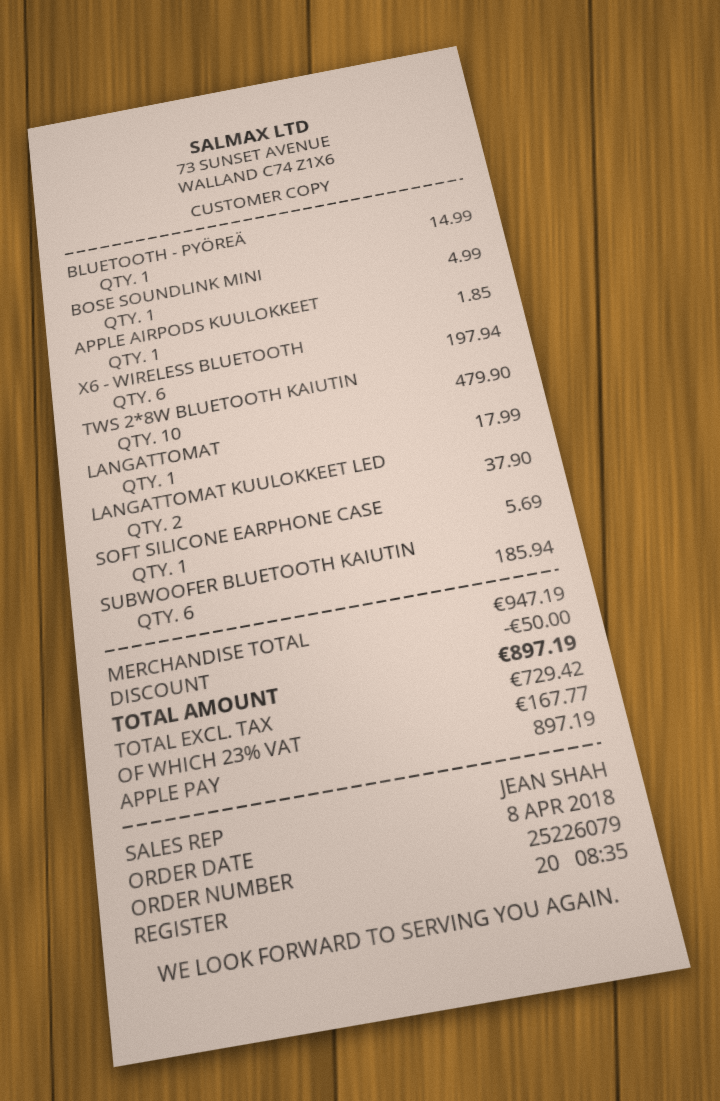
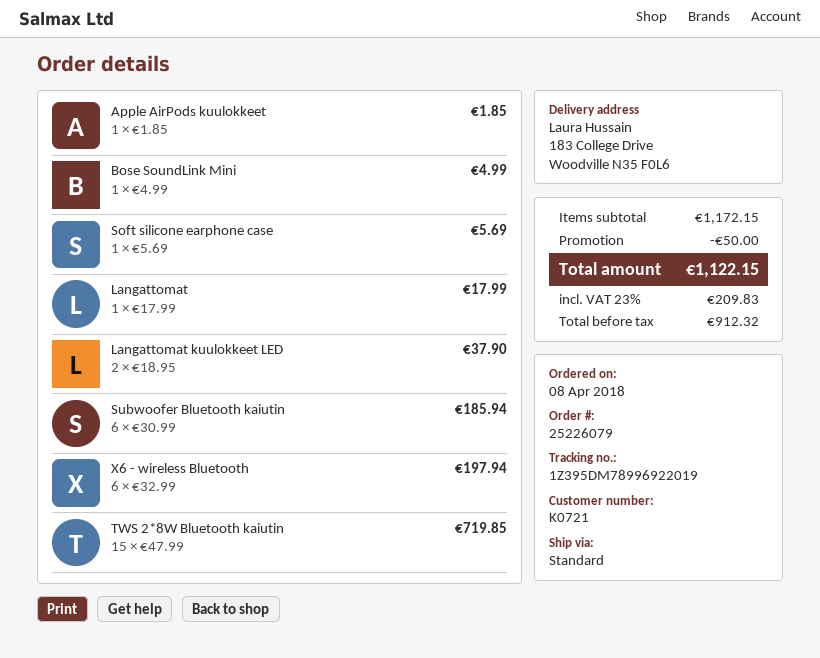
BLUETOOTH - PYÖREÄ: 1 for 14.99 -> none
TWS 2*8W BLUETOOTH KAIUTIN: 10 for 479.90 -> 15 for 719.85
subtotal: 947.19 -> 1172.15
net: 729.42 -> 912.32
tax: 23% = 167.77 -> 23% = 209.83
total: 897.19 -> 1122.15

